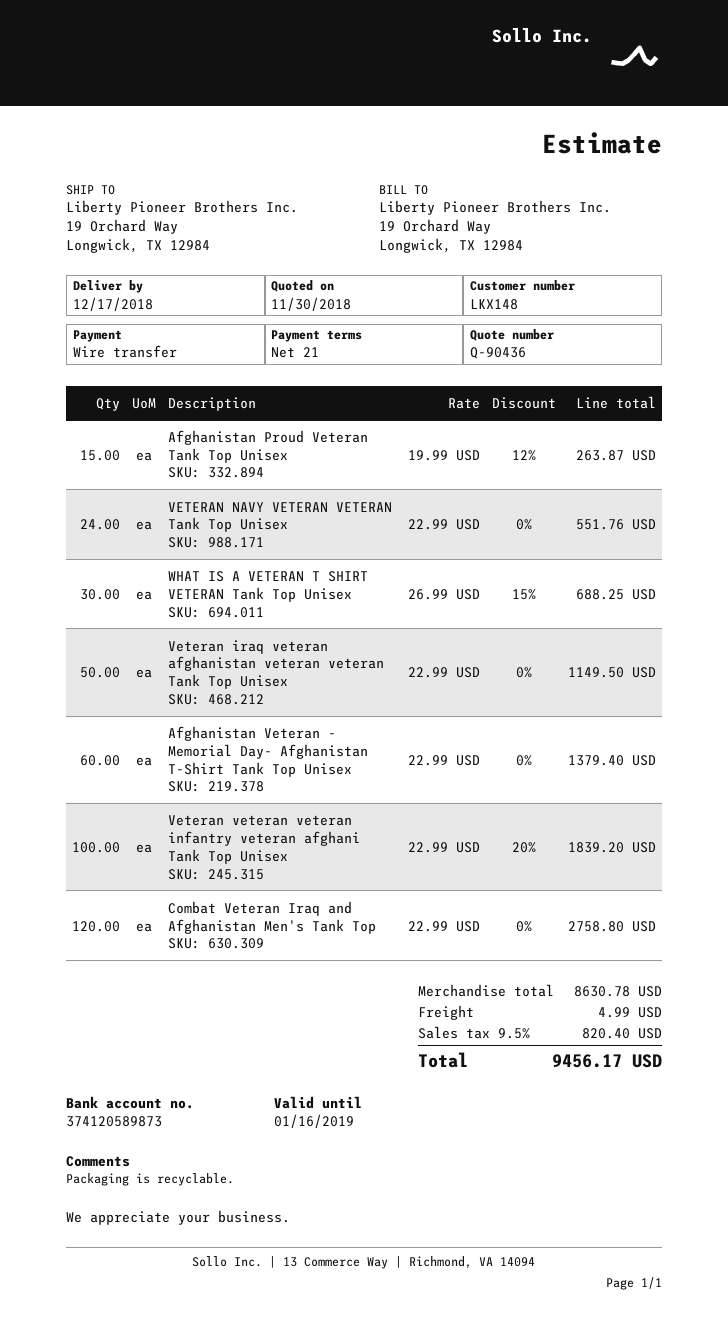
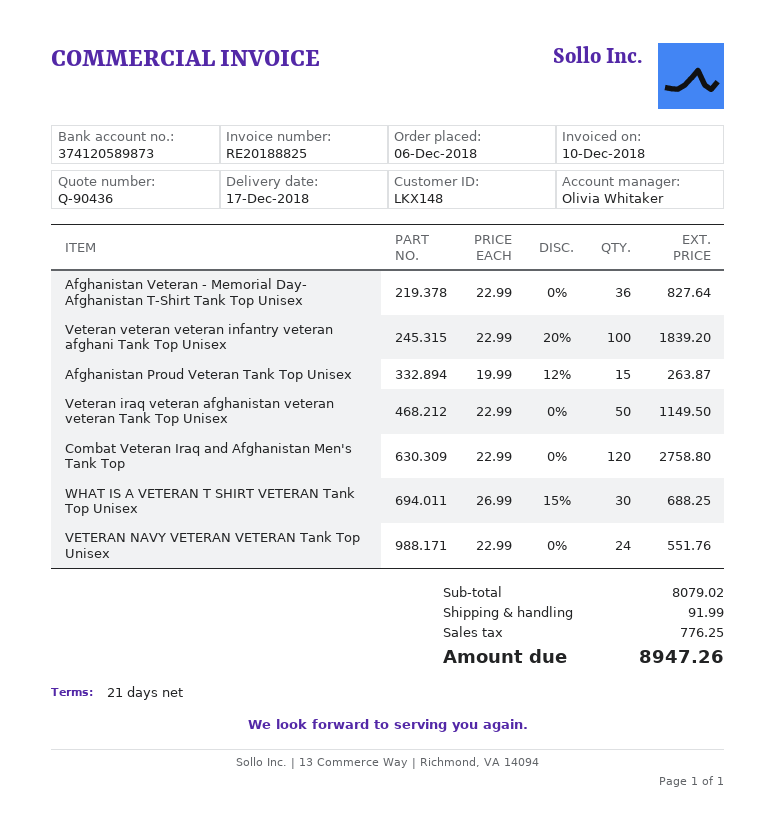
Afghanistan Veteran - Memorial Day- Afghanistan T-Shirt Tank Top Unisex: 60 x 22.99 = 1379.40 -> 36 x 22.99 = 827.64
subtotal: 8630.78 -> 8079.02
shipping: 4.99 -> 91.99
tax: 820.40 -> 776.25
total: 9456.17 -> 8947.26

